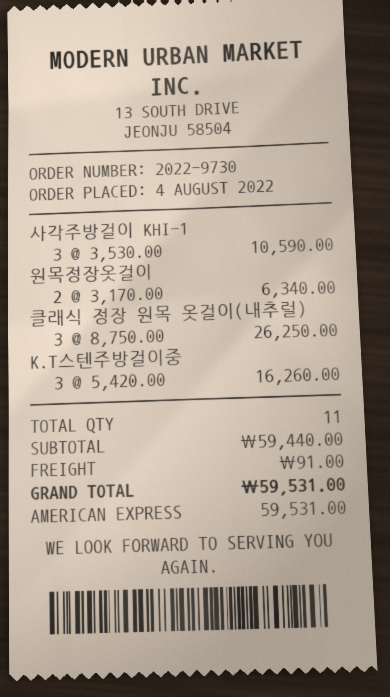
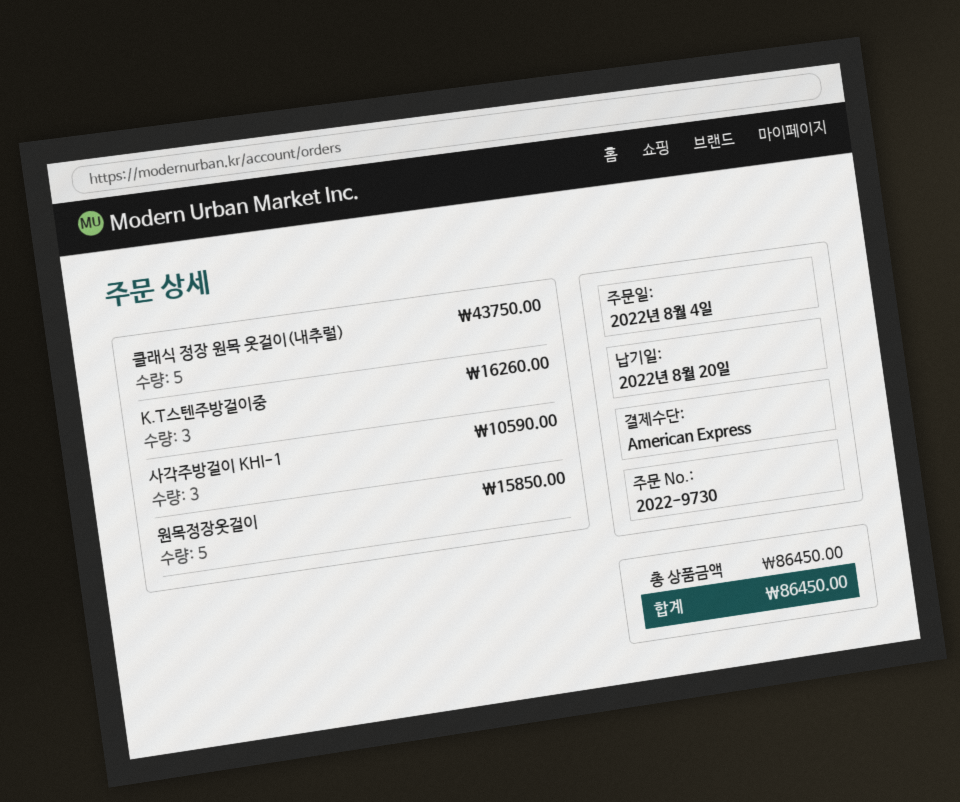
원목정장옷걸이: 2 for 6340.00 -> 5 for 15850.00
클래식 정장 원목 옷걸이(내추럴): 3 for 26250.00 -> 5 for 43750.00
subtotal: 59440.00 -> 86450.00
shipping: 91.00 -> none
total: 59531.00 -> 86450.00

